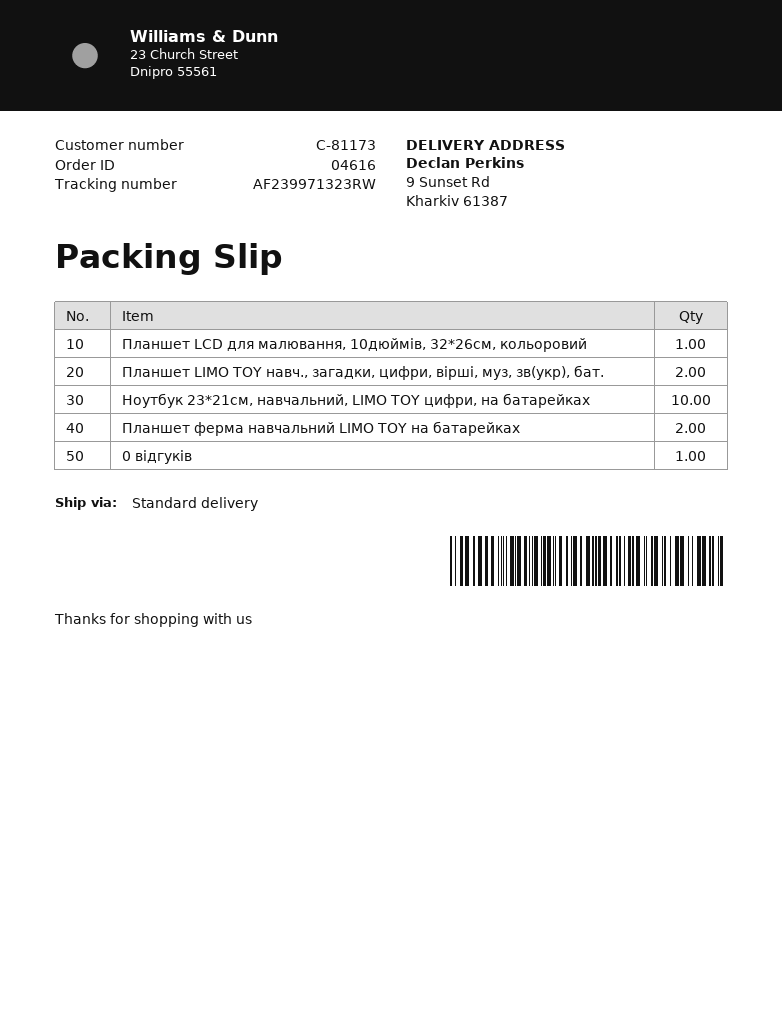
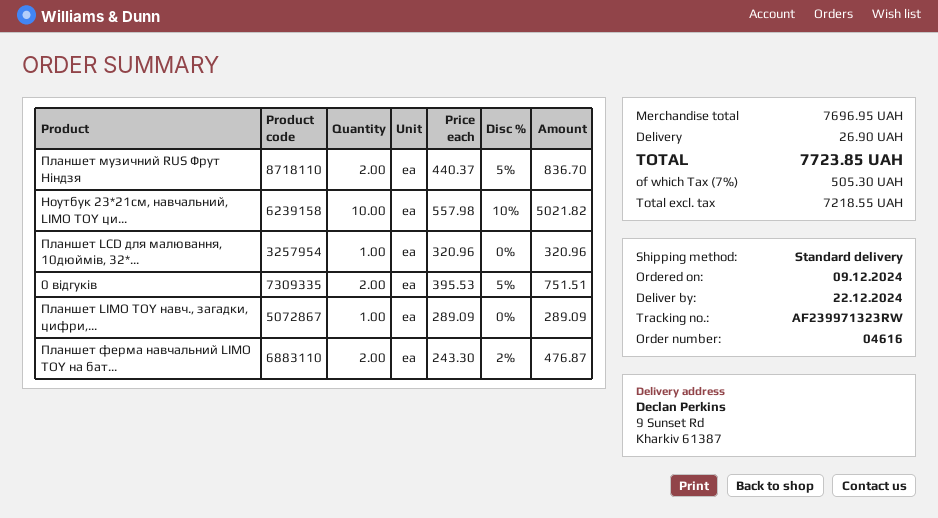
Планшет LIMO TOY навч., загадки, цифри, вірші, муз, зв(укр), бат.: 2 -> 1
0 відгуків: 1 -> 2
Планшет музичний RUS Фрут Ніндзя: none -> 2

